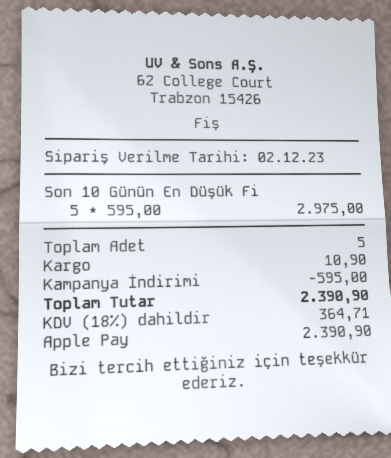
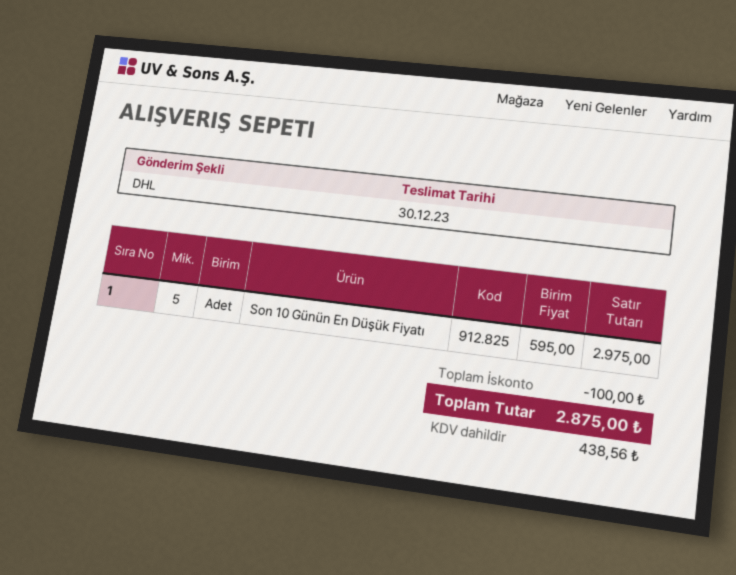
discount: 595.00 -> 100.00
shipping: 10.90 -> none
tax: 364.71 -> 438.56
total: 2390.90 -> 2875.00

